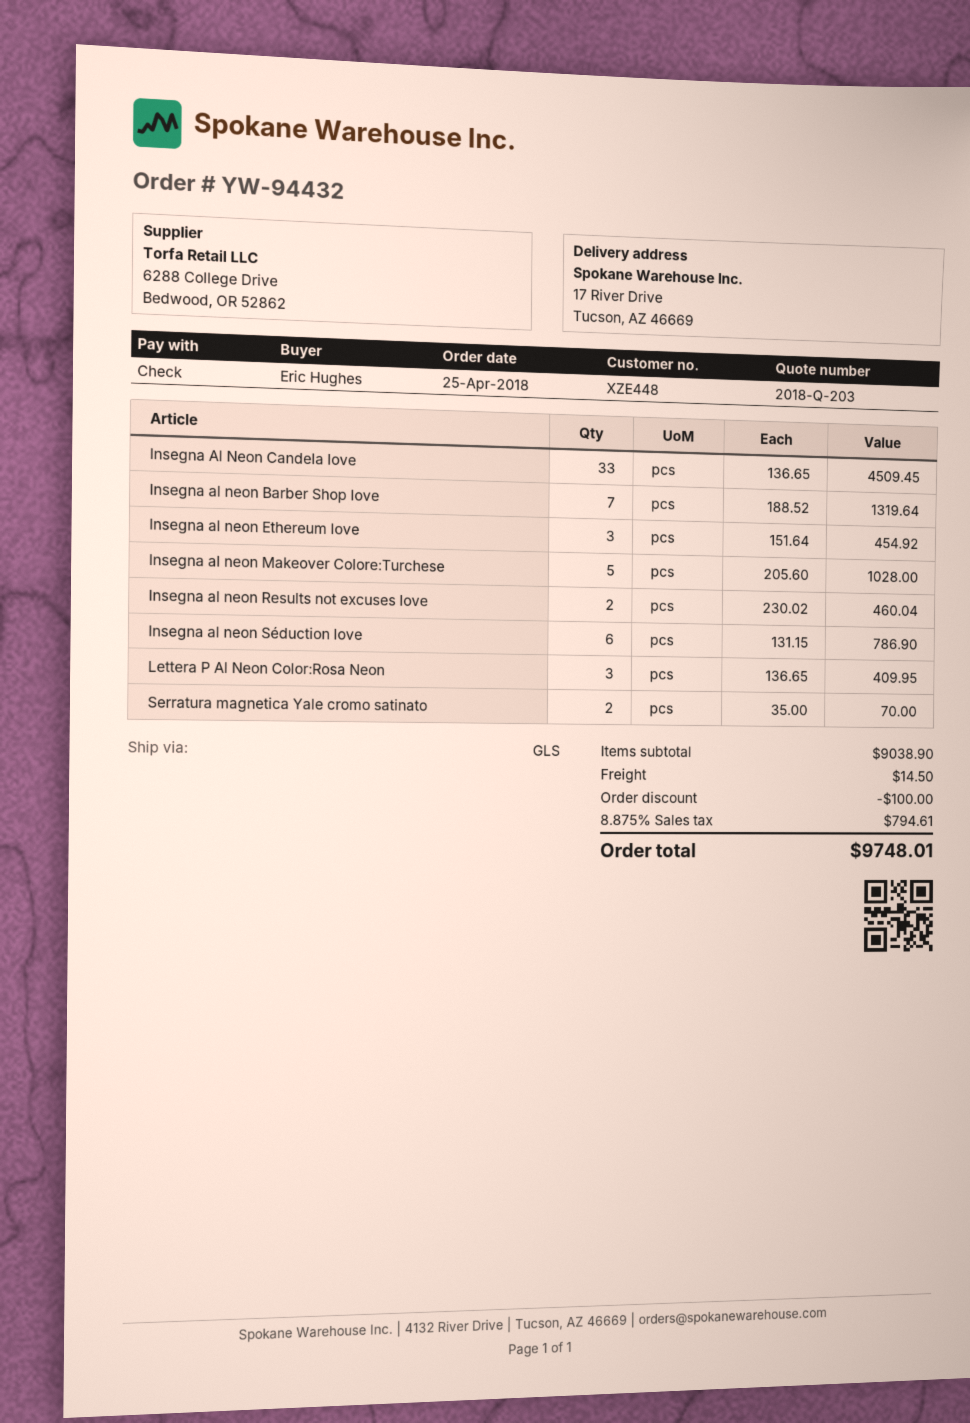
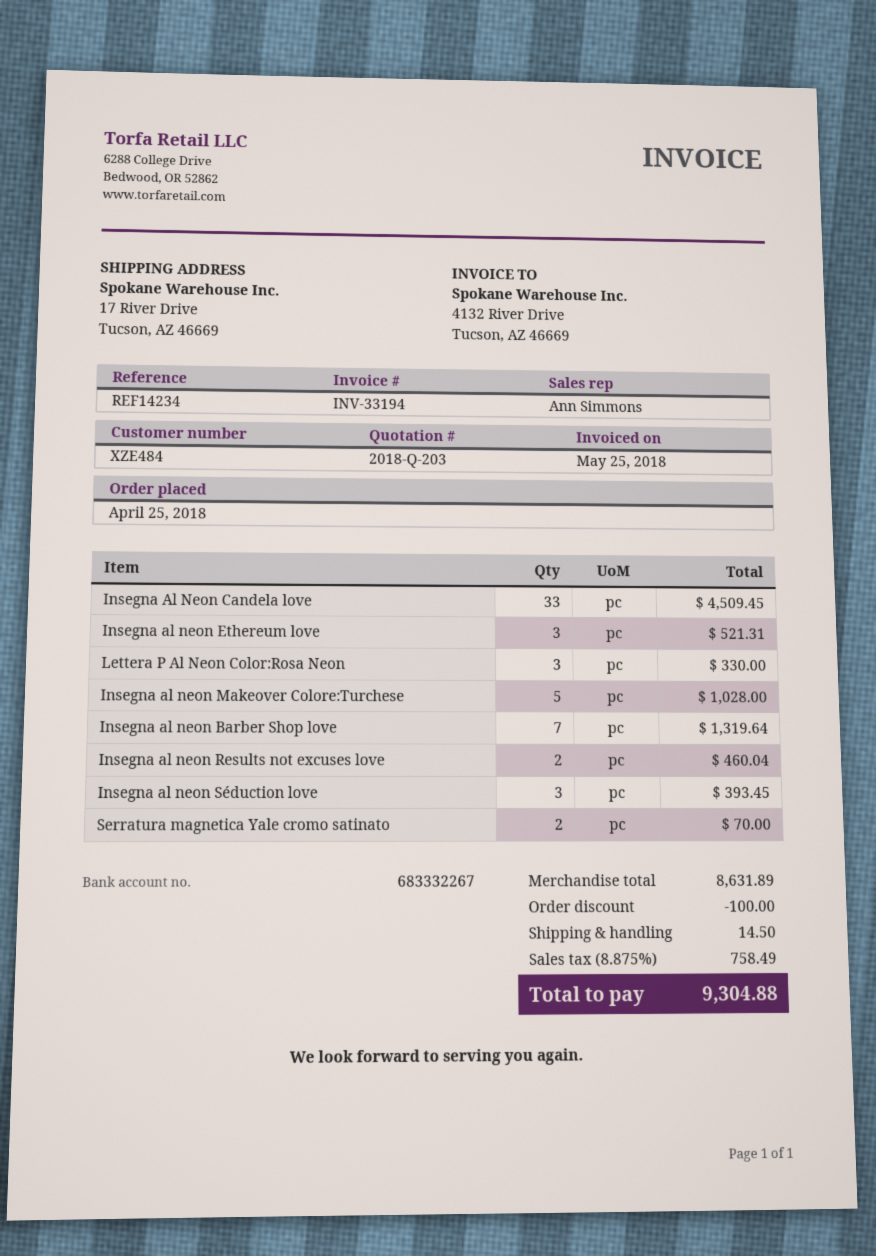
customer number: XZE448 -> XZE484
Insegna al neon Ethereum love: 3 for 454.92 -> 3 for 521.31
Insegna al neon Séduction love: 6 for 786.90 -> 3 for 393.45
Lettera P Al Neon Color:Rosa Neon: 3 for 409.95 -> 3 for 330.00
subtotal: 9038.90 -> 8631.89
tax: 8.875% = 794.61 -> 8.875% = 758.49
total: 9748.01 -> 9304.88

